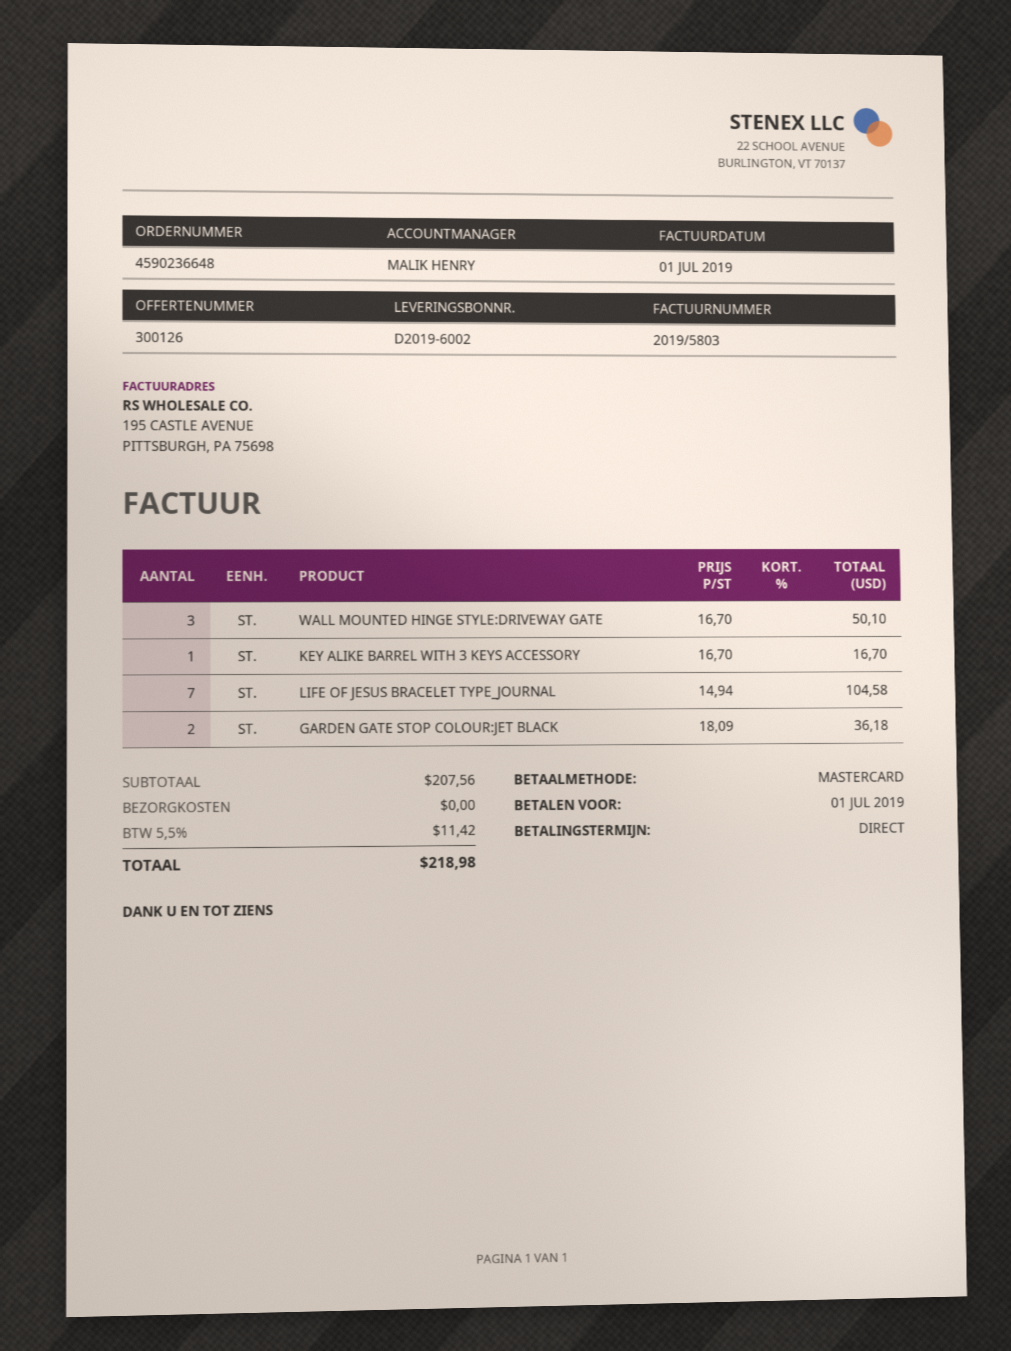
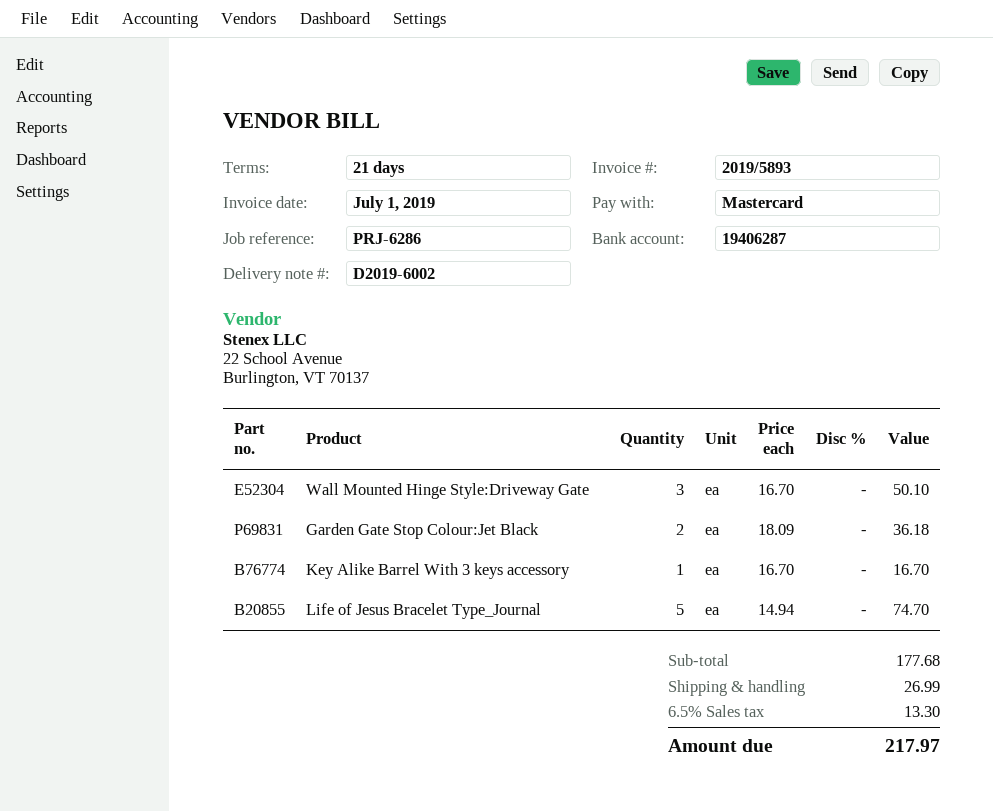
invoice number: 2019/5803 -> 2019/5893
payment terms: on receipt -> 21 days
LIFE OF JESUS BRACELET TYPE_JOURNAL: 7 x 14.94 = 104.58 -> 5 x 14.94 = 74.70
subtotal: 207.56 -> 177.68
shipping: 0.00 -> 26.99
tax: 5.5% = 11.42 -> 6.5% = 13.30
total: 218.98 -> 217.97

